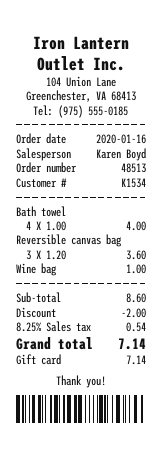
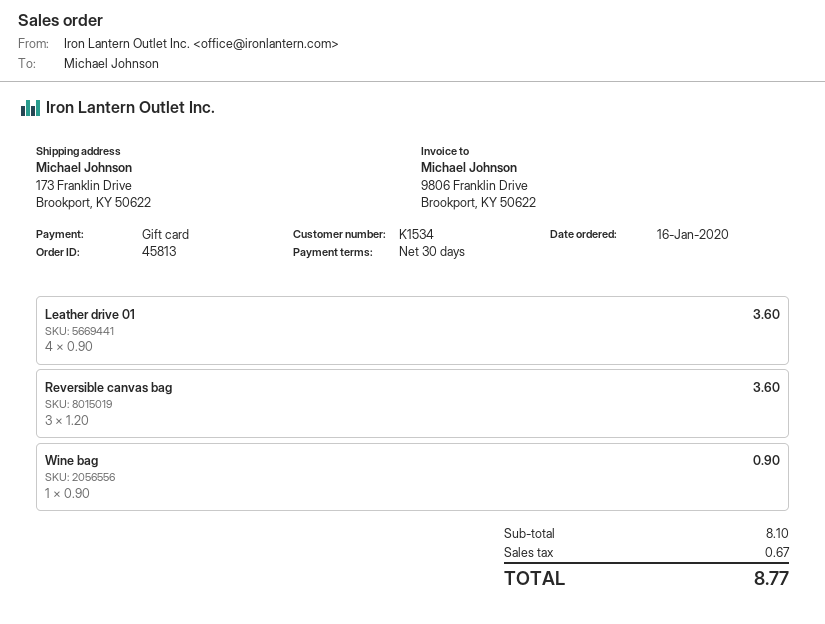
order number: 48513 -> 45813
Bath towel: 4 x 1.00 = 4.00 -> none
Wine bag: 1 x 1.00 = 1.00 -> 1 x 0.90 = 0.90
Leather drive 01: none -> 4 x 0.90 = 3.60
subtotal: 8.60 -> 8.10
discount: 2.00 -> none
tax: 0.54 -> 0.67
total: 7.14 -> 8.77

